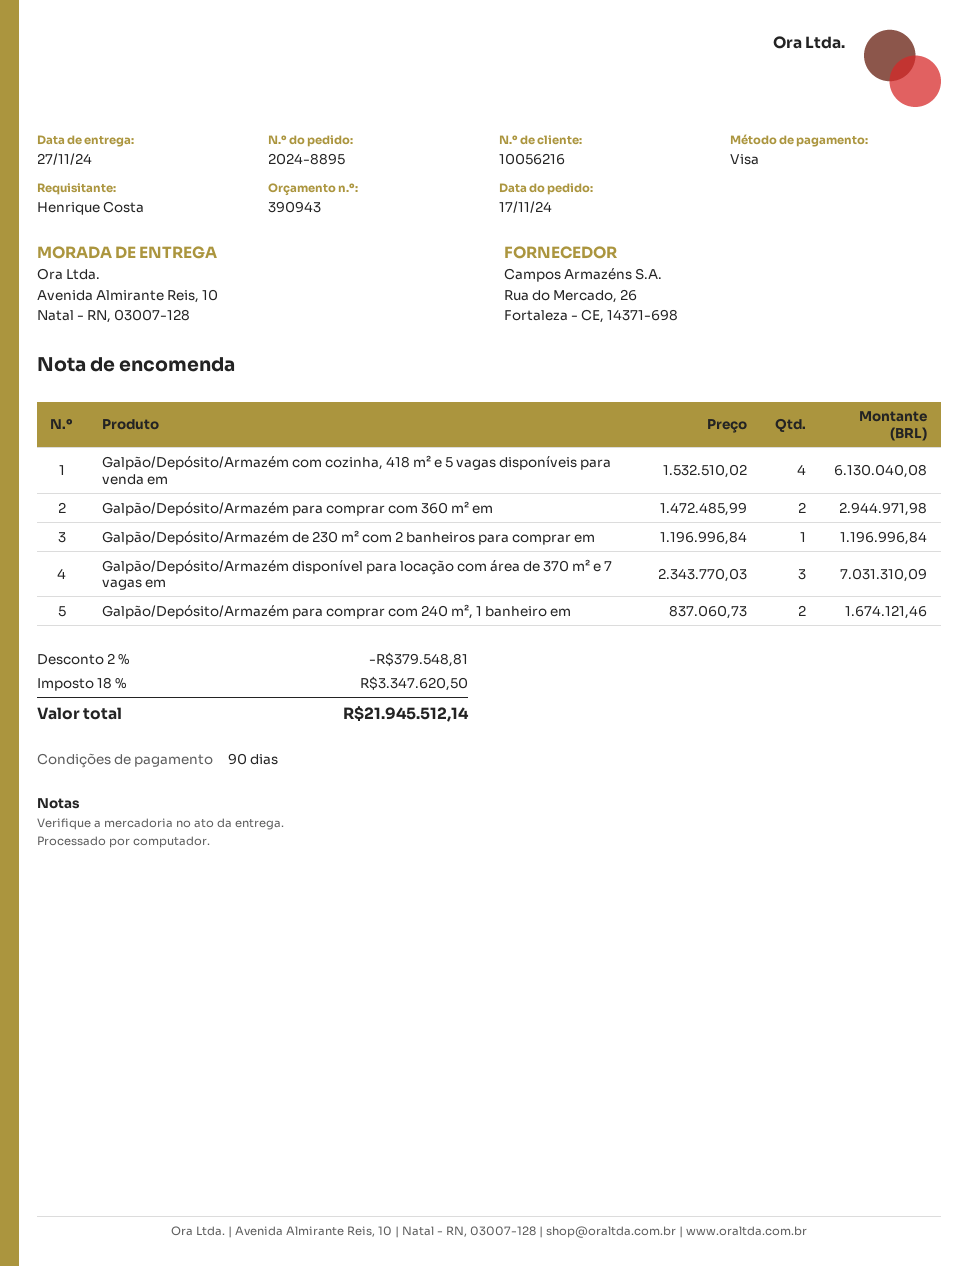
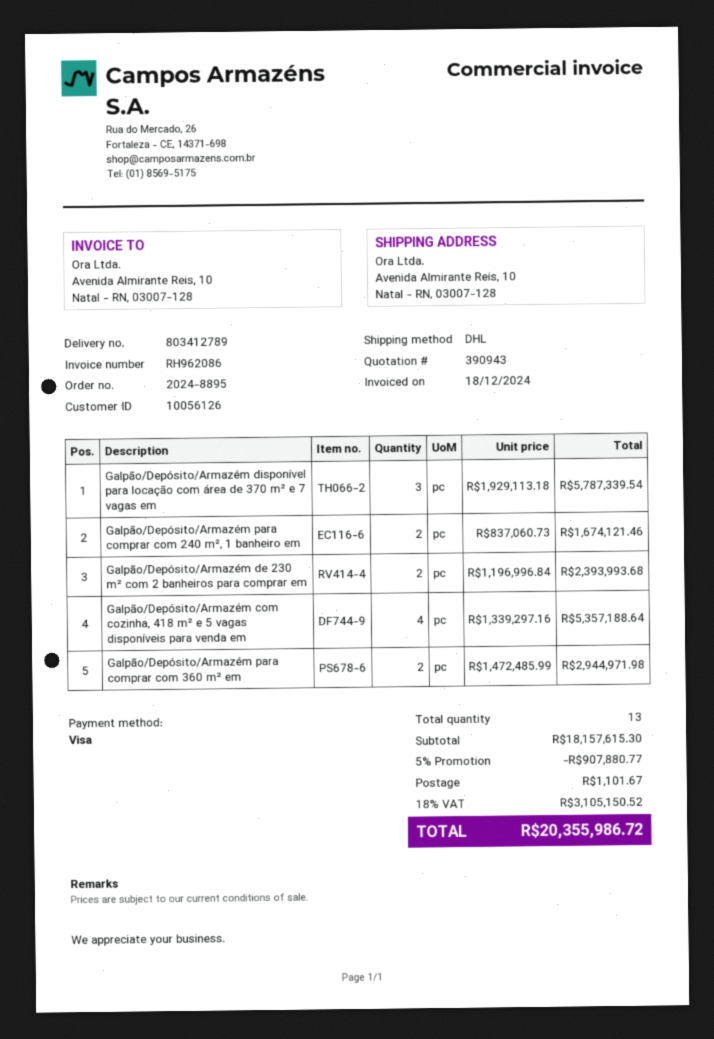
customer number: 10056216 -> 10056126
Galpão/Depósito/Armazém com cozinha, 418 m² e 5 vagas disponíveis para venda em: 4 x 1532510.02 = 6130040.08 -> 4 x 1339297.16 = 5357188.64
Galpão/Depósito/Armazém de 230 m² com 2 banheiros para comprar em: 1 x 1196996.84 = 1196996.84 -> 2 x 1196996.84 = 2393993.68
Galpão/Depósito/Armazém disponível para locação com área de 370 m² e 7 vagas em: 3 x 2343770.03 = 7031310.09 -> 3 x 1929113.18 = 5787339.54
discount: 2% = 379548.81 -> 5% = 907880.77
shipping: none -> 1101.67
tax: 18% = 3347620.50 -> 18% = 3105150.52
total: 21945512.14 -> 20355986.72

